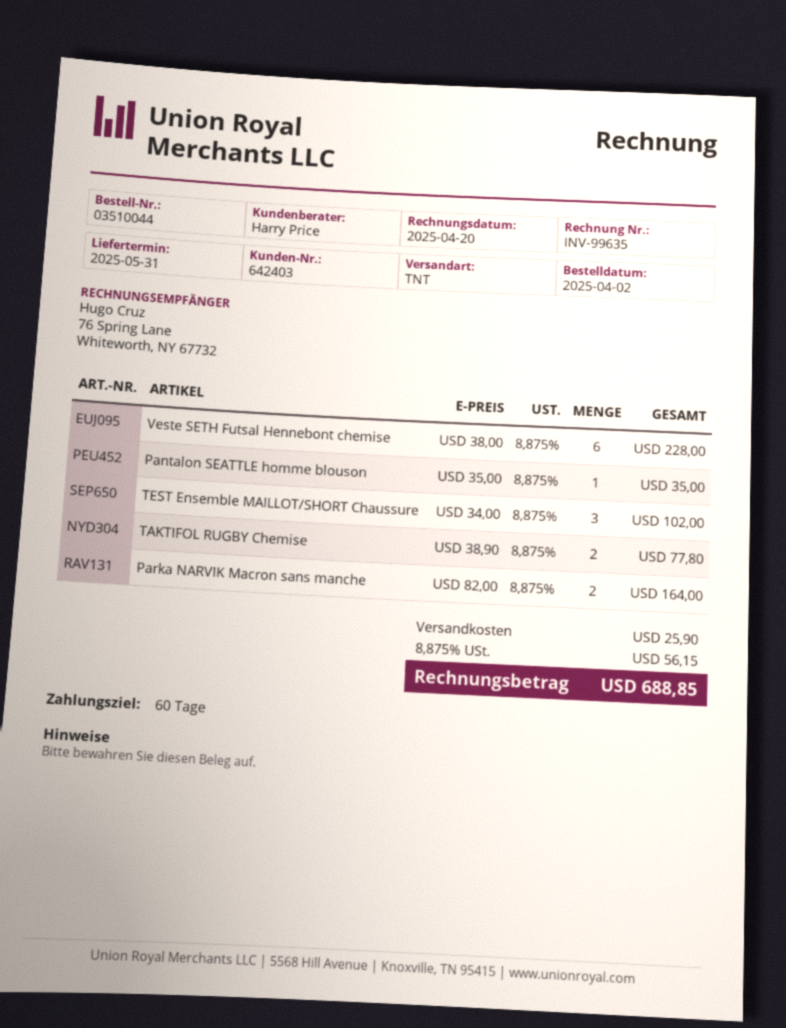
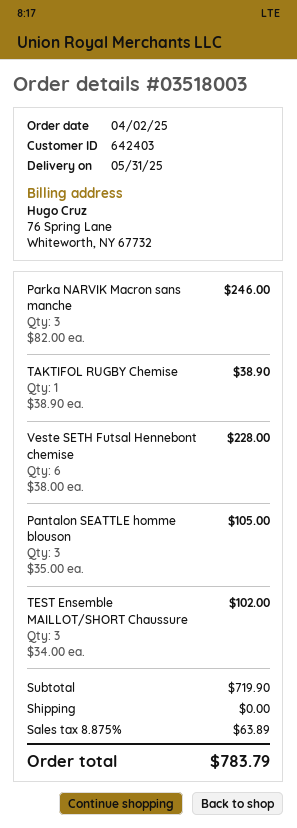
order number: 03510044 -> 03518003
Pantalon SEATTLE homme blouson: 1 x 35.00 = 35.00 -> 3 x 35.00 = 105.00
TAKTIFOL RUGBY Chemise: 2 x 38.90 = 77.80 -> 1 x 38.90 = 38.90
Parka NARVIK Macron sans manche: 2 x 82.00 = 164.00 -> 3 x 82.00 = 246.00
shipping: 25.90 -> 0.00
tax: 8.875% = 56.15 -> 8.875% = 63.89
total: 688.85 -> 783.79

